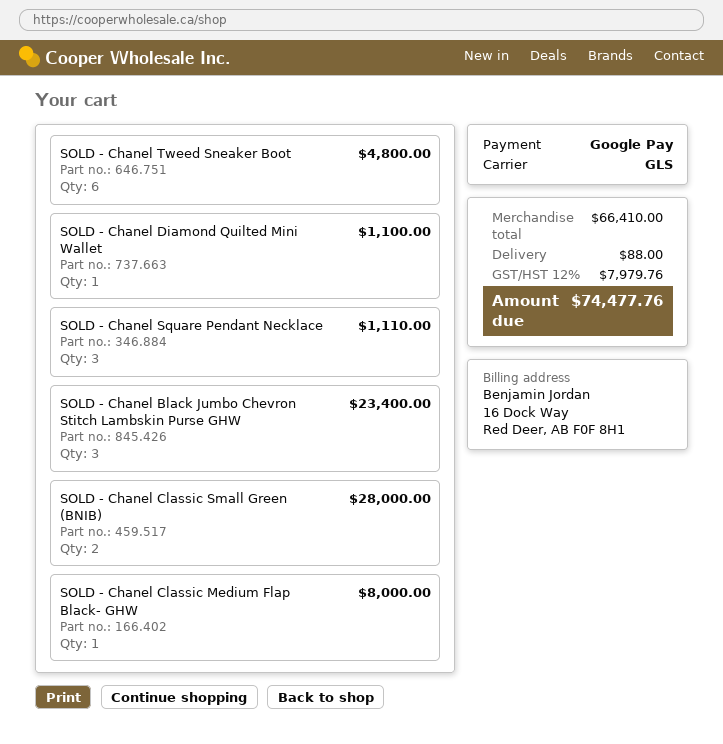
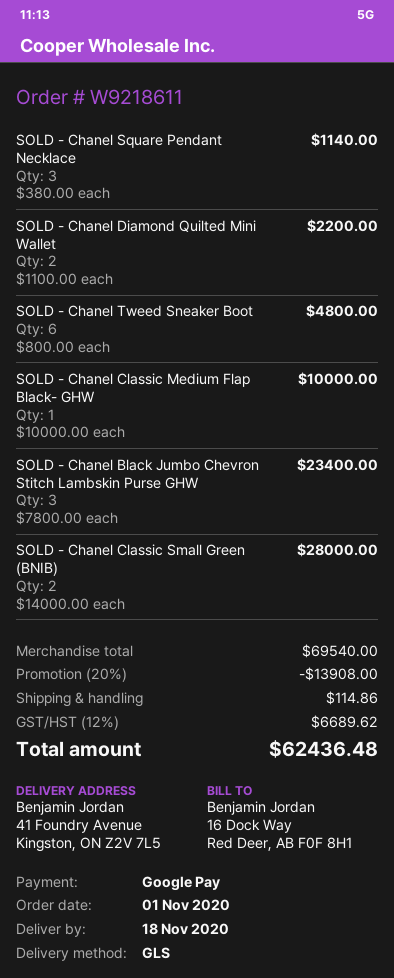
SOLD - Chanel Diamond Quilted Mini Wallet: 1 for 1100.00 -> 2 for 2200.00
SOLD - Chanel Square Pendant Necklace: 3 for 1110.00 -> 3 for 1140.00
SOLD - Chanel Classic Medium Flap Black- GHW: 1 for 8000.00 -> 1 for 10000.00
subtotal: 66410.00 -> 69540.00
discount: none -> 20% = 13908.00
shipping: 88.00 -> 114.86
tax: 12% = 7979.76 -> 12% = 6689.62
total: 74477.76 -> 62436.48

